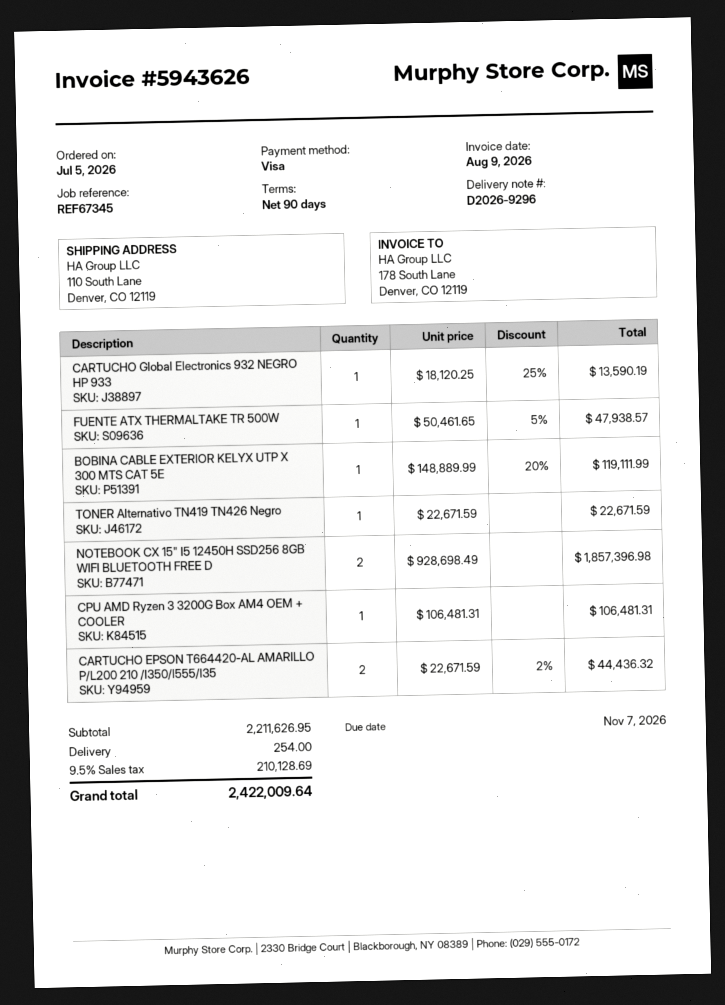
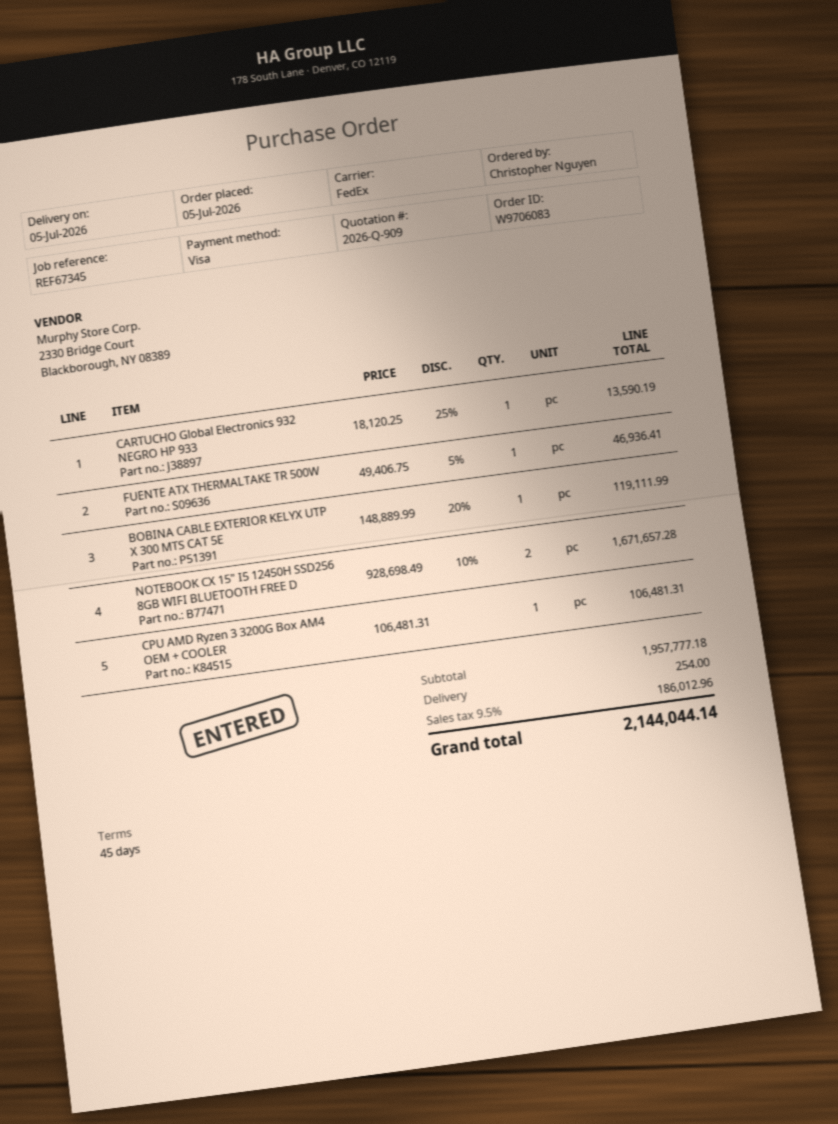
payment terms: 90 days -> 45 days
FUENTE ATX THERMALTAKE TR 500W: 1 x 50461.65 - 5% = 47938.57 -> 1 x 49406.75 - 5% = 46936.41
TONER Alternativo TN419 TN426 Negro: 1 x 22671.59 = 22671.59 -> none
NOTEBOOK CX 15" I5 12450H SSD256 8GB WIFI BLUETOOTH FREE D: 2 x 928698.49 = 1857396.98 -> 2 x 928698.49 - 10% = 1671657.28
CARTUCHO EPSON T664420-AL AMARILLO P/L200 210 /l350/l555/l35: 2 x 22671.59 - 2% = 44436.32 -> none
subtotal: 2211626.95 -> 1957777.18
tax: 9.5% = 210128.69 -> 9.5% = 186012.96
total: 2422009.64 -> 2144044.14

